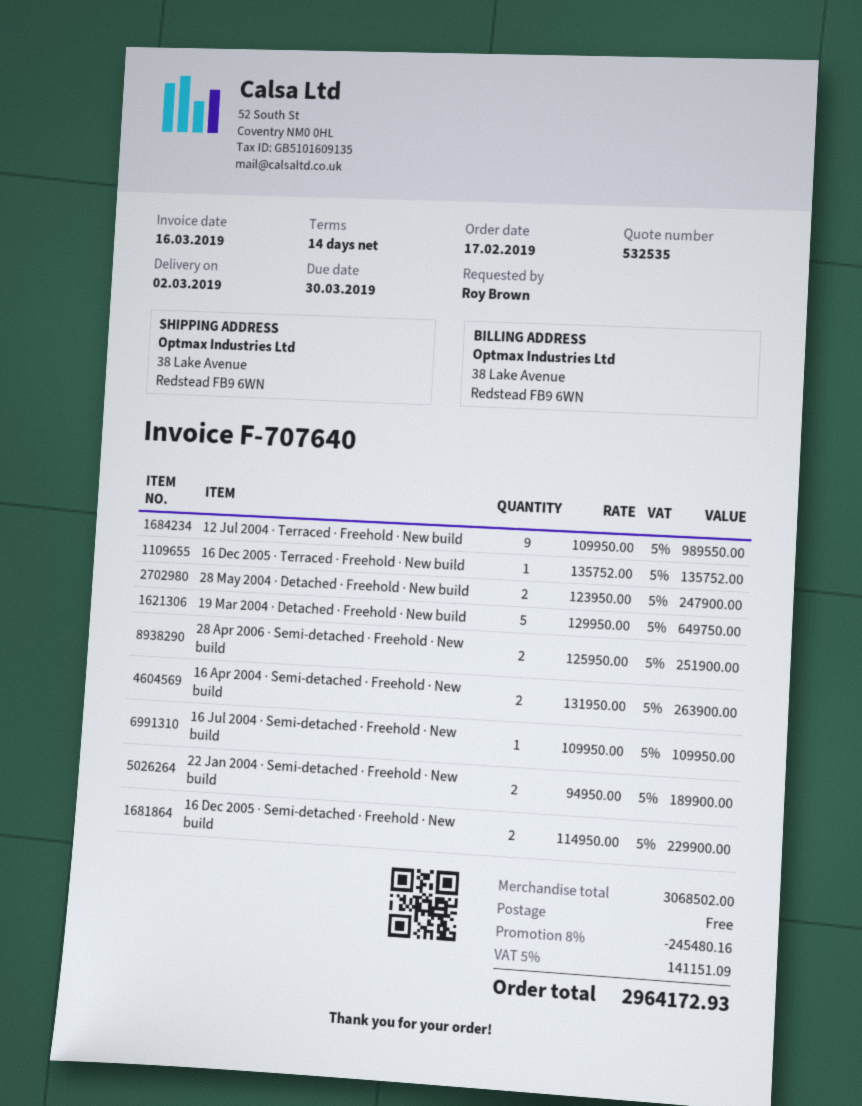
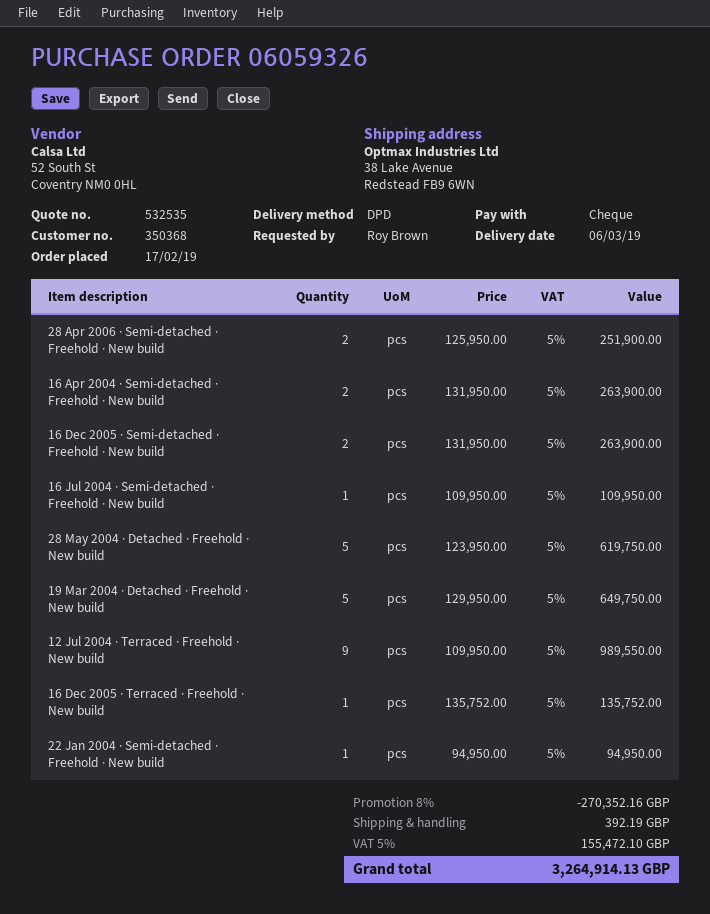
delivery date: 2019-03-02 -> 2019-03-06
28 May 2004 · Detached · Freehold · New build: 2 x 123950.00 = 247900.00 -> 5 x 123950.00 = 619750.00
22 Jan 2004 · Semi-detached · Freehold · New build: 2 x 94950.00 = 189900.00 -> 1 x 94950.00 = 94950.00
16 Dec 2005 · Semi-detached · Freehold · New build: 2 x 114950.00 = 229900.00 -> 2 x 131950.00 = 263900.00
discount: 8% = 245480.16 -> 8% = 270352.16
shipping: 0.00 -> 392.19
tax: 5% = 141151.09 -> 5% = 155472.10
total: 2964172.93 -> 3264914.13

